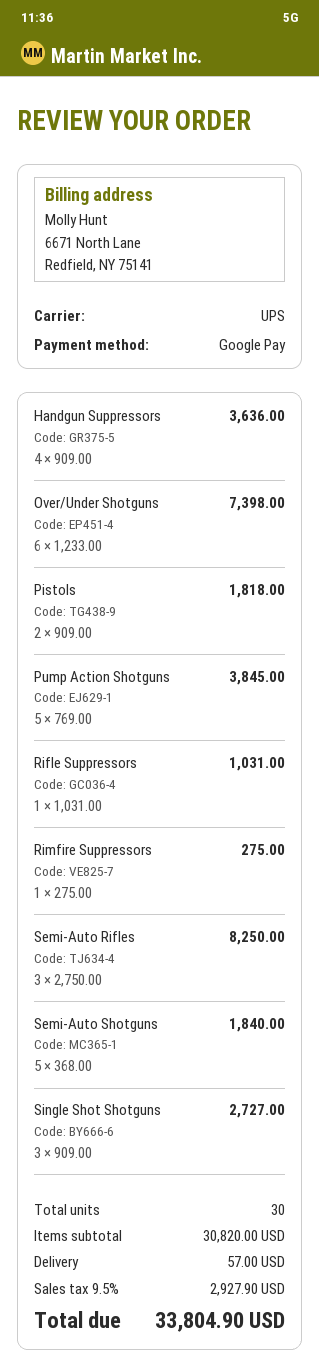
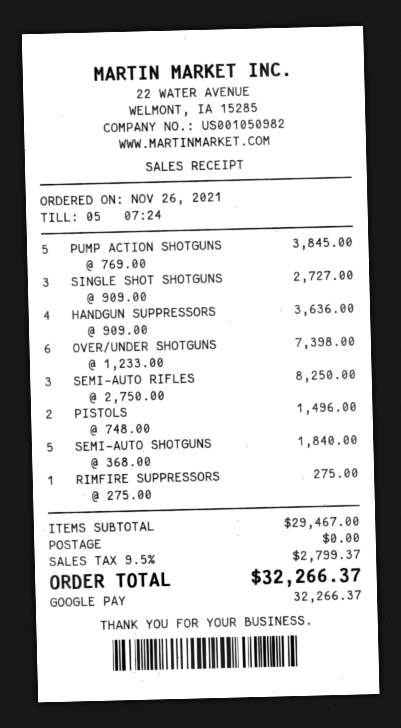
Pistols: 2 x 909.00 = 1818.00 -> 2 x 748.00 = 1496.00
Rifle Suppressors: 1 x 1031.00 = 1031.00 -> none
subtotal: 30820.00 -> 29467.00
shipping: 57.00 -> 0.00
tax: 9.5% = 2927.90 -> 9.5% = 2799.37
total: 33804.90 -> 32266.37

